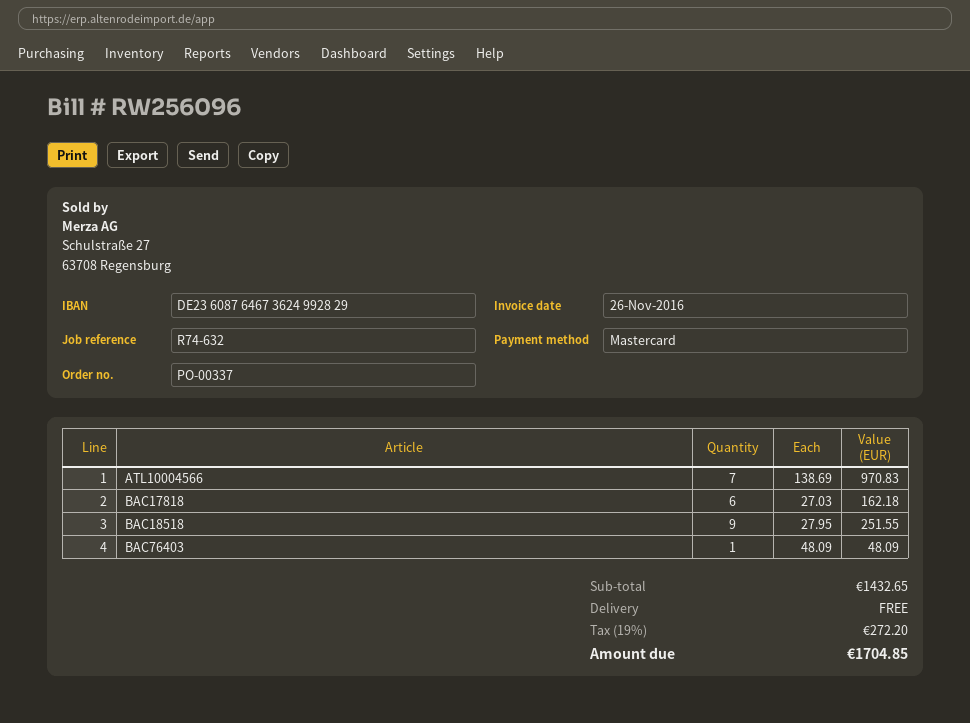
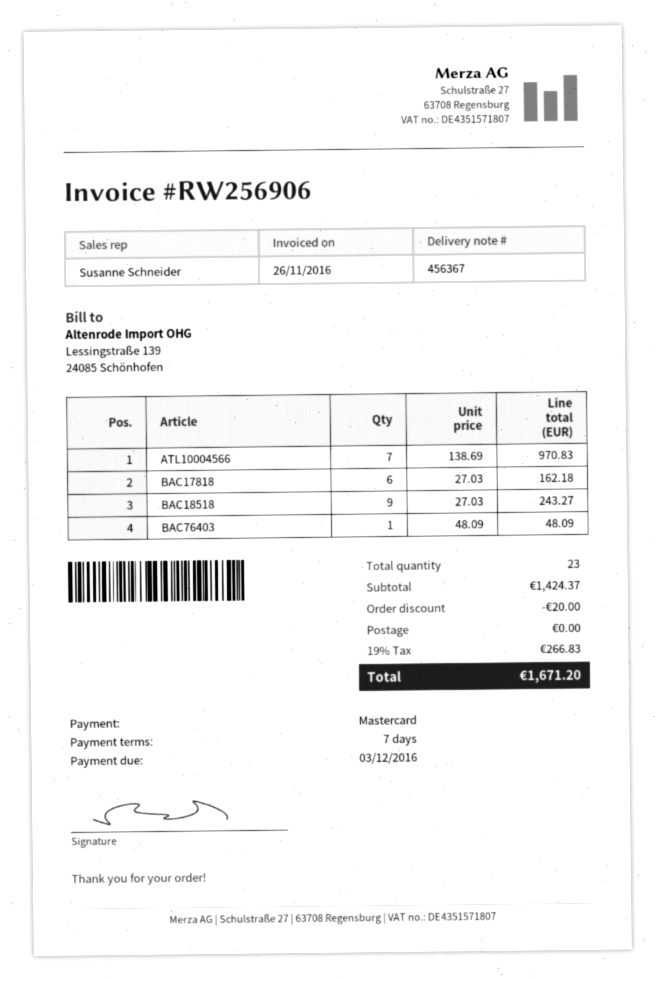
invoice number: RW256096 -> RW256906
BAC18518: 9 x 27.95 = 251.55 -> 9 x 27.03 = 243.27
subtotal: 1432.65 -> 1424.37
discount: none -> 20.00
tax: 19% = 272.20 -> 19% = 266.83
total: 1704.85 -> 1671.20

